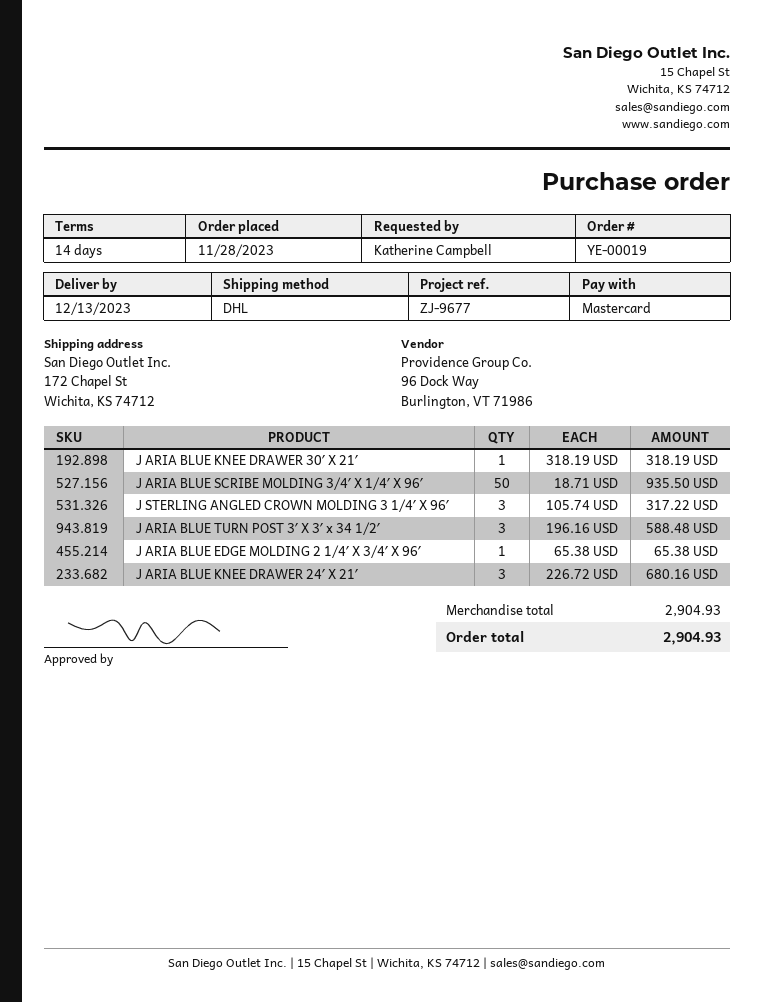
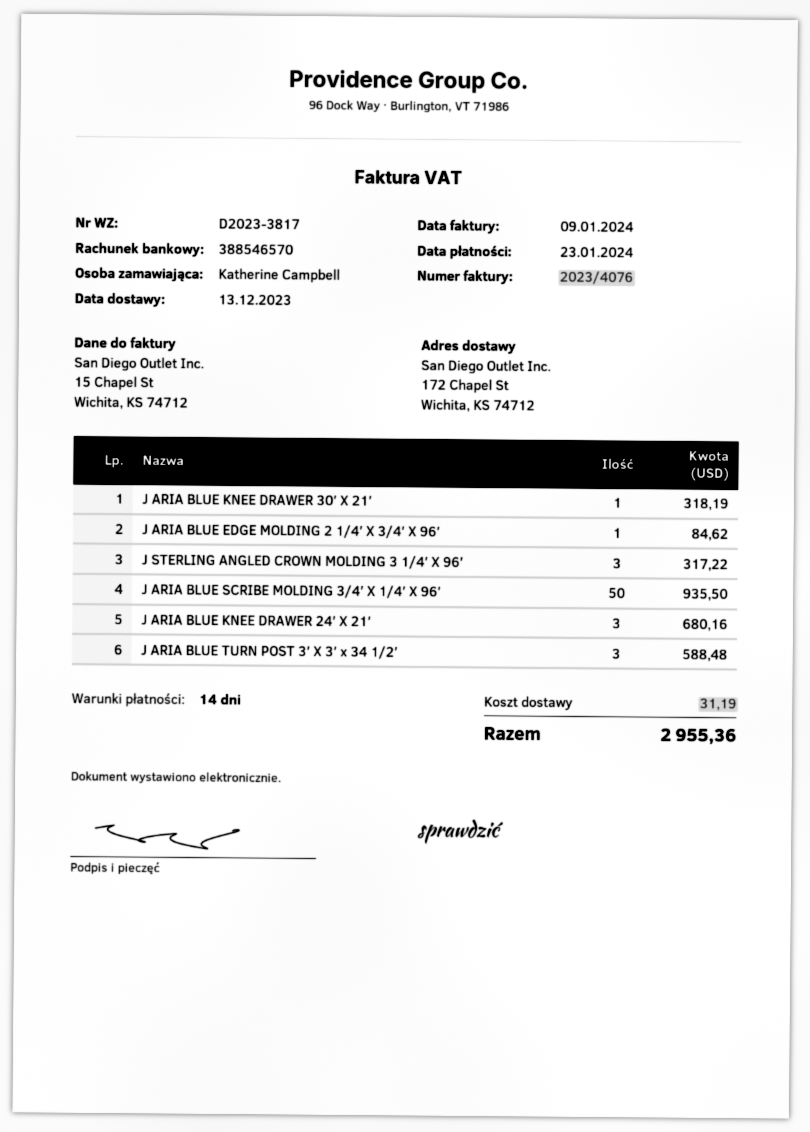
J ARIA BLUE EDGE MOLDING 2 1/4′ X 3/4′ X 96′: 1 for 65.38 -> 1 for 84.62
shipping: none -> 31.19
total: 2904.93 -> 2955.36

